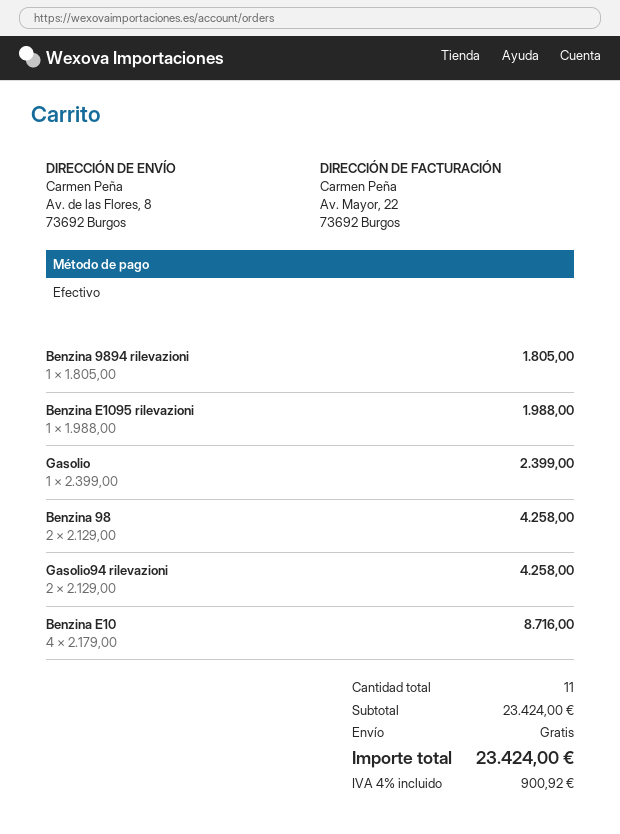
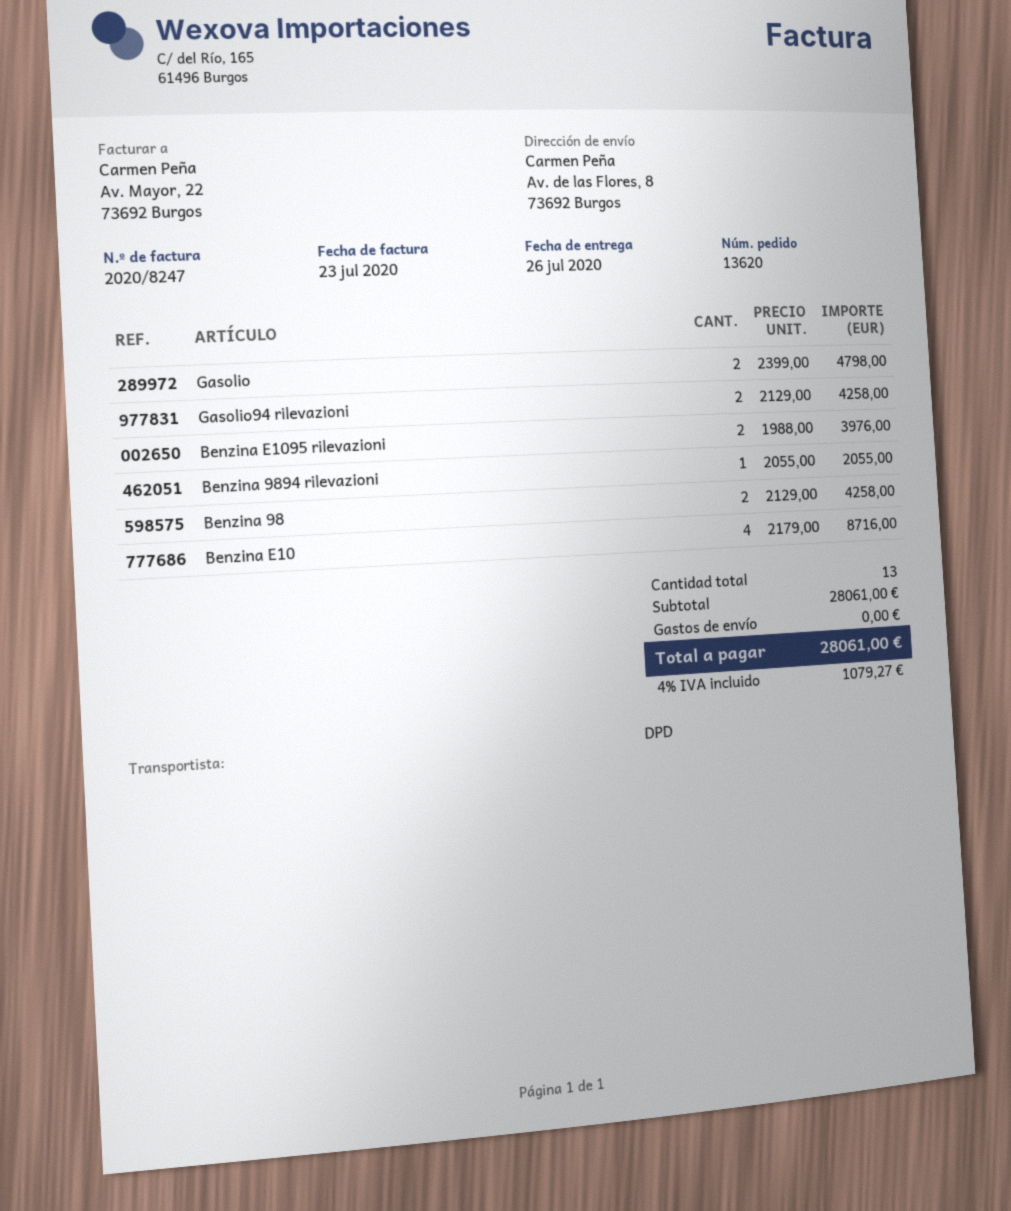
Benzina 9894 rilevazioni: 1 x 1805.00 = 1805.00 -> 1 x 2055.00 = 2055.00
Benzina E1095 rilevazioni: 1 x 1988.00 = 1988.00 -> 2 x 1988.00 = 3976.00
Gasolio: 1 x 2399.00 = 2399.00 -> 2 x 2399.00 = 4798.00
total quantity: 11 -> 13
subtotal: 23424.00 -> 28061.00
tax: 4% = 900.92 -> 4% = 1079.27
total: 23424.00 -> 28061.00

